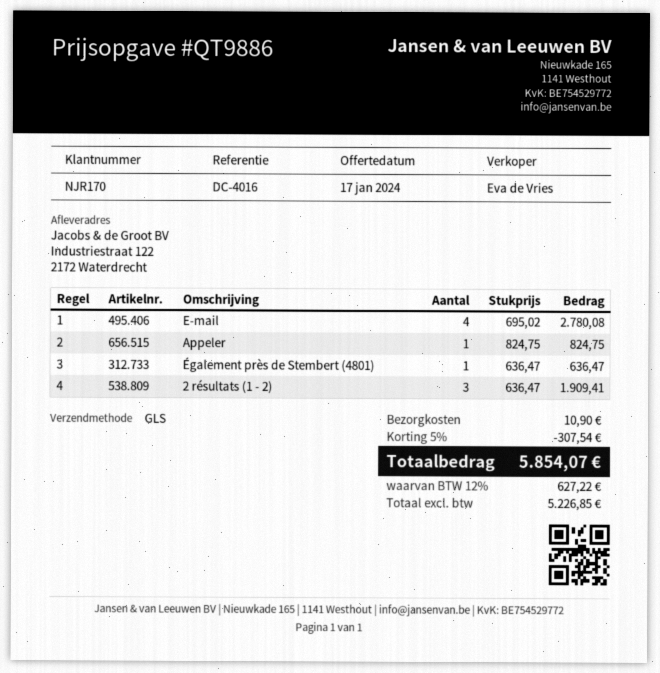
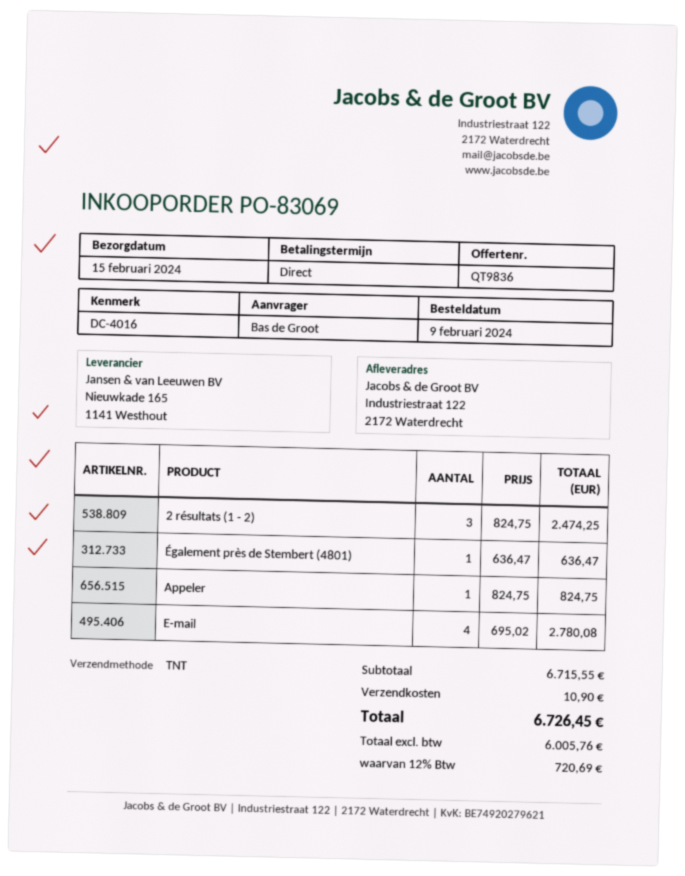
quote number: QT9886 -> QT9836
shipping method: GLS -> TNT
2 résultats (1 - 2): 3 x 636.47 = 1909.41 -> 3 x 824.75 = 2474.25
discount: 5% = 307.54 -> none
net: 5226.85 -> 6005.76
tax: 12% = 627.22 -> 12% = 720.69
total: 5854.07 -> 6726.45

